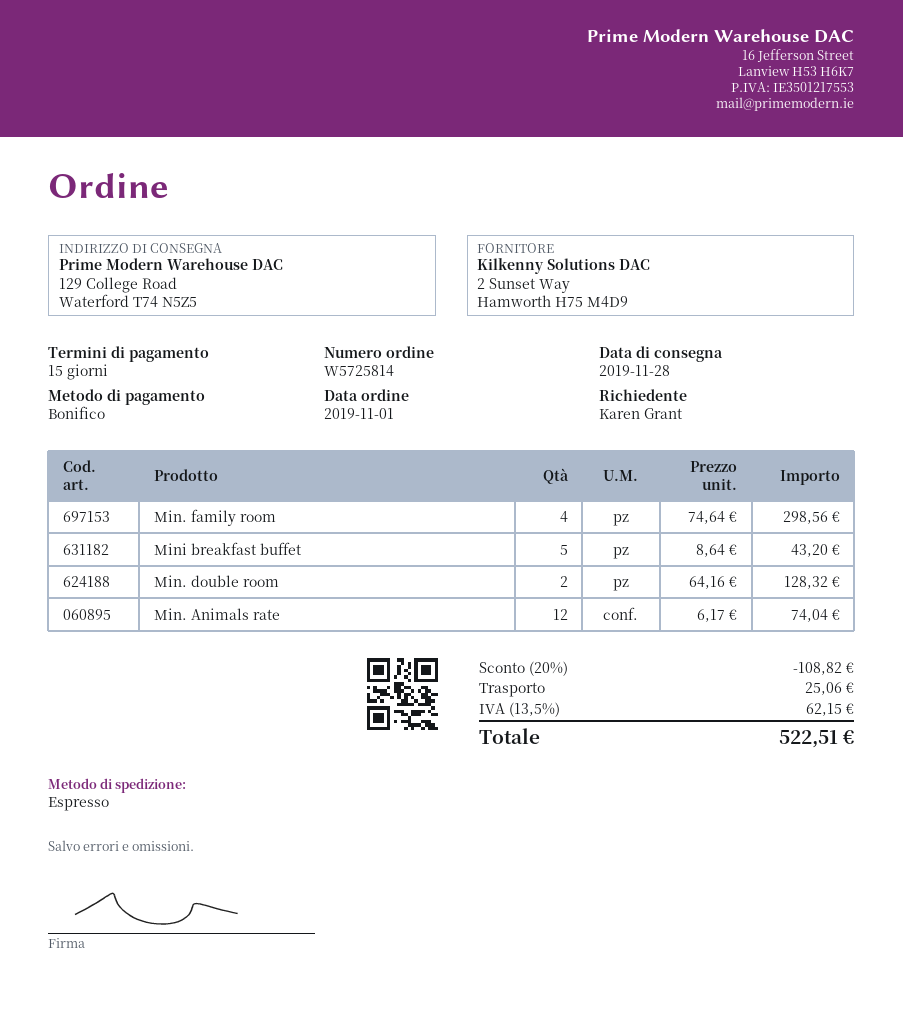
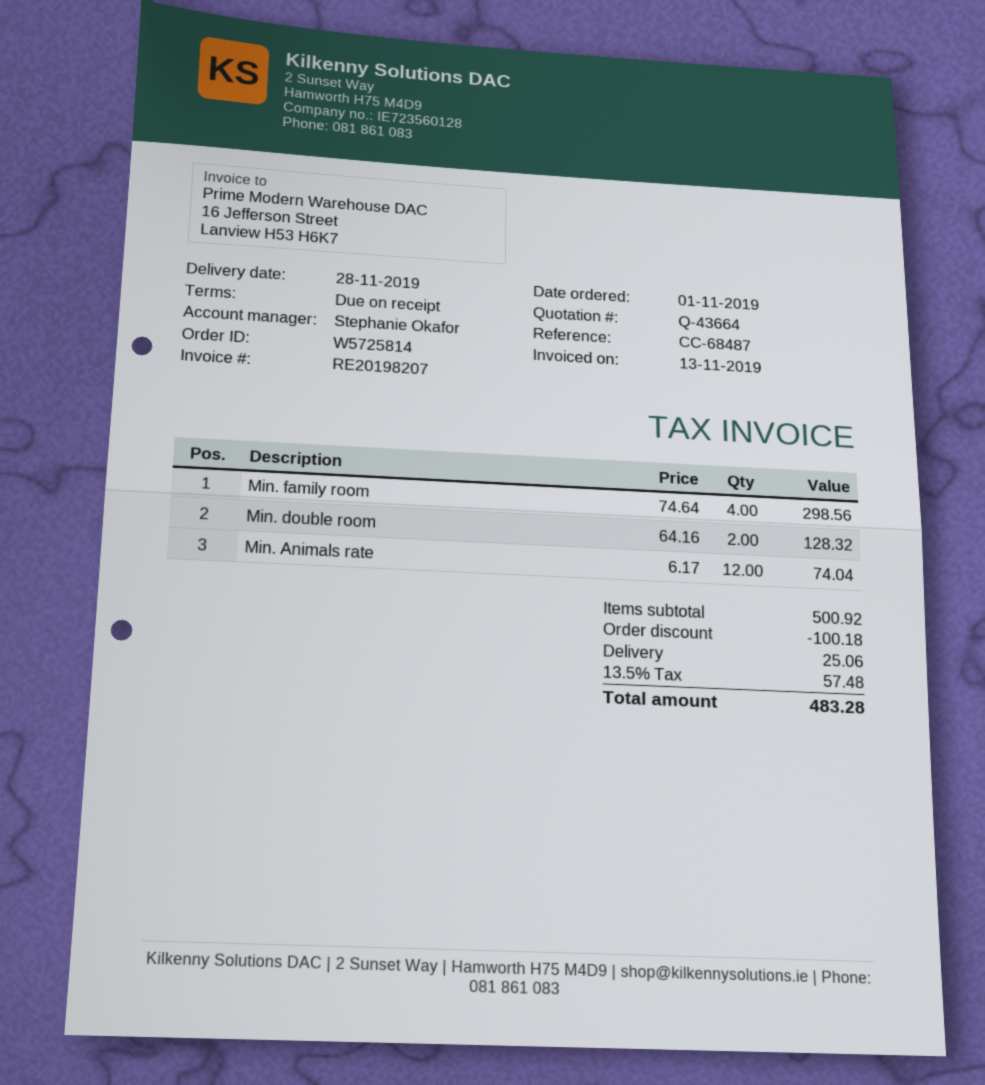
payment terms: 15 days -> on receipt
Mini breakfast buffet: 5 x 8.64 = 43.20 -> none
discount: 108.82 -> 100.18
tax: 13.5% = 62.15 -> 13.5% = 57.48
total: 522.51 -> 483.28

